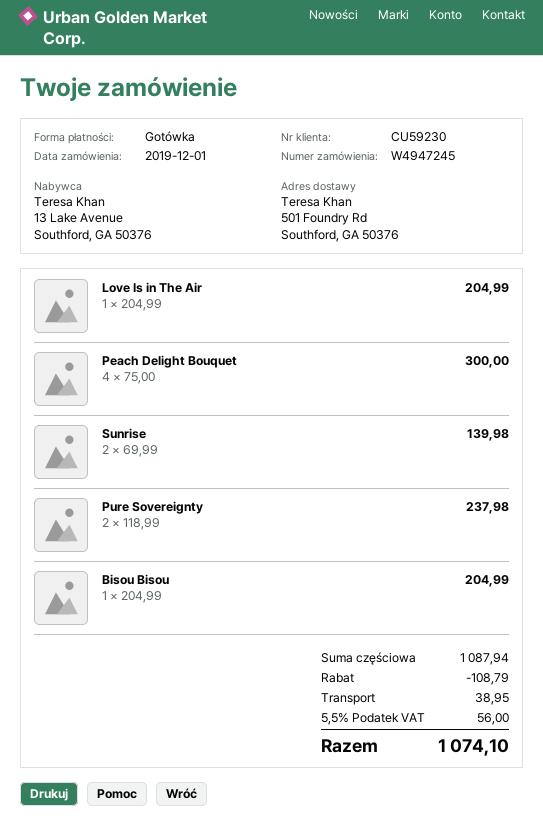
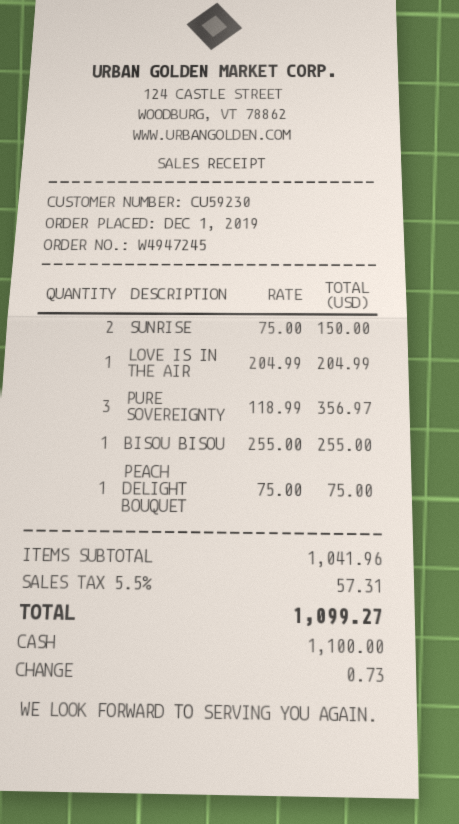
Peach Delight Bouquet: 4 x 75.00 = 300.00 -> 1 x 75.00 = 75.00
Sunrise: 2 x 69.99 = 139.98 -> 2 x 75.00 = 150.00
Pure Sovereignty: 2 x 118.99 = 237.98 -> 3 x 118.99 = 356.97
Bisou Bisou: 1 x 204.99 = 204.99 -> 1 x 255.00 = 255.00
subtotal: 1087.94 -> 1041.96
discount: 108.79 -> none
shipping: 38.95 -> none
tax: 5.5% = 56.00 -> 5.5% = 57.31
total: 1074.10 -> 1099.27

